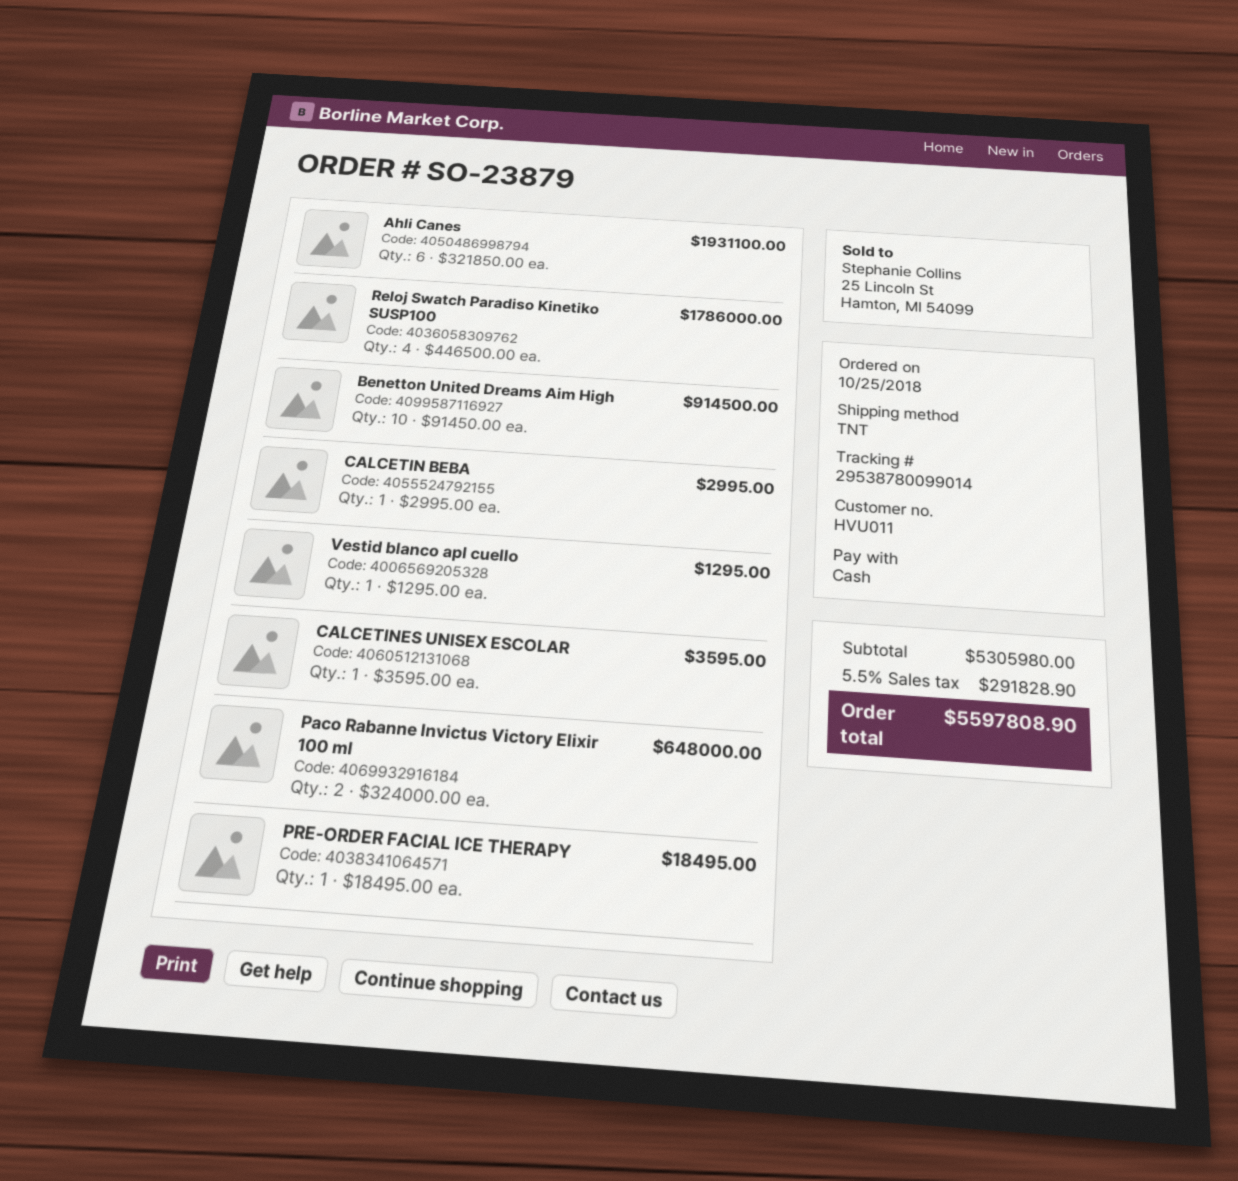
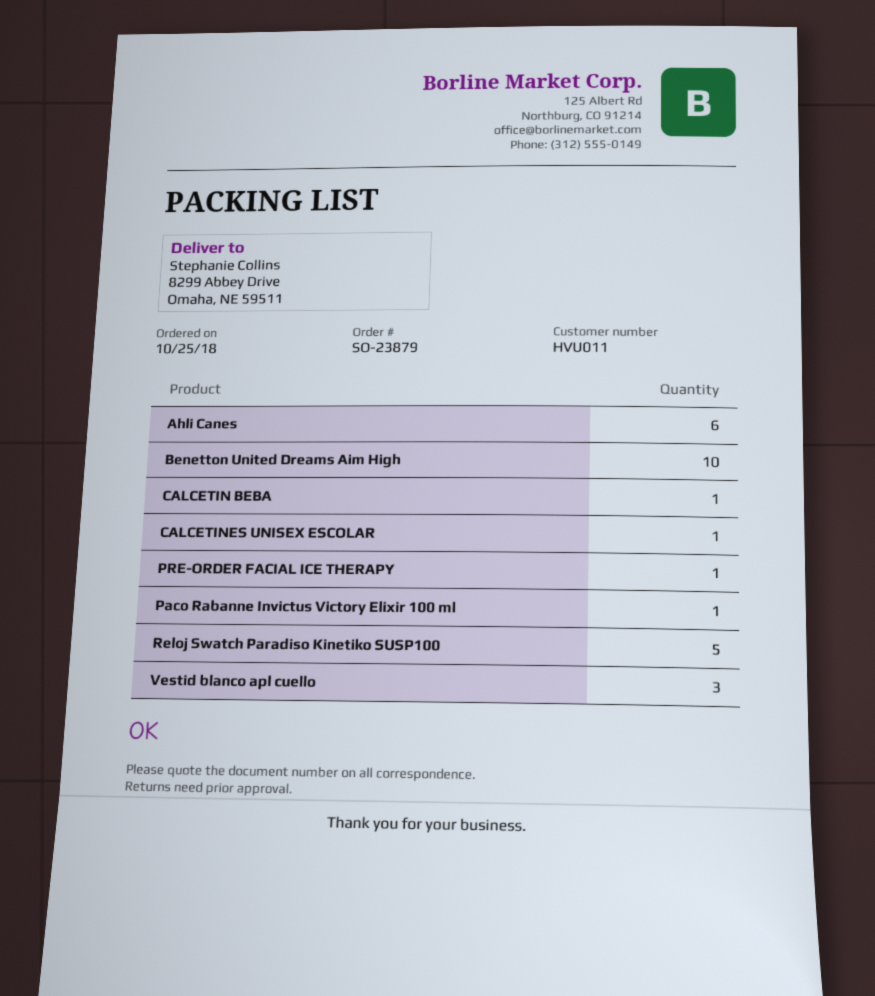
Reloj Swatch Paradiso Kinetiko SUSP100: 4 -> 5
Vestid blanco apl cuello: 1 -> 3
Paco Rabanne Invictus Victory Elixir 100 ml: 2 -> 1

